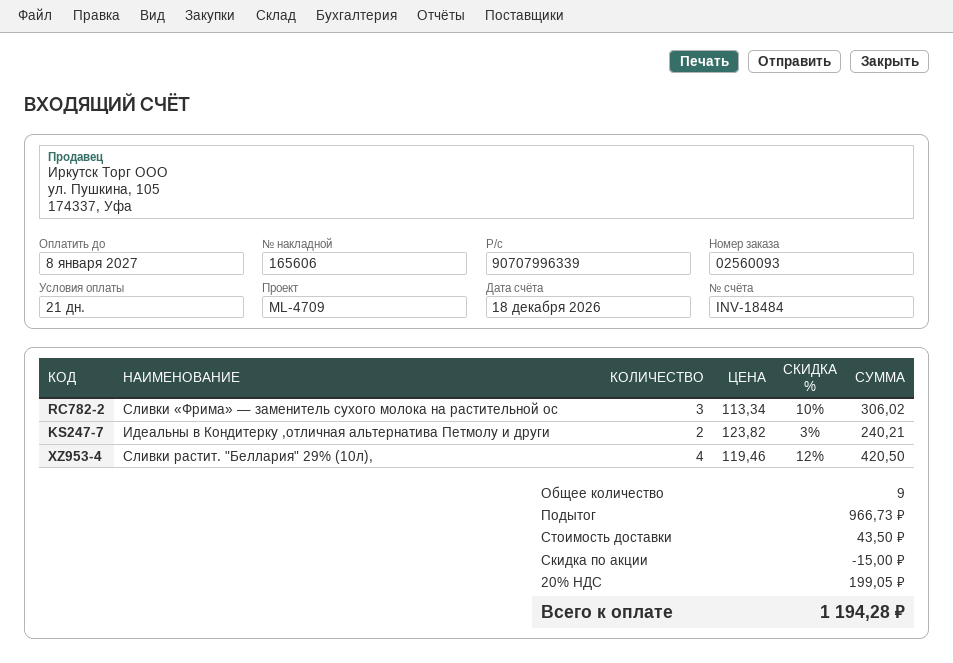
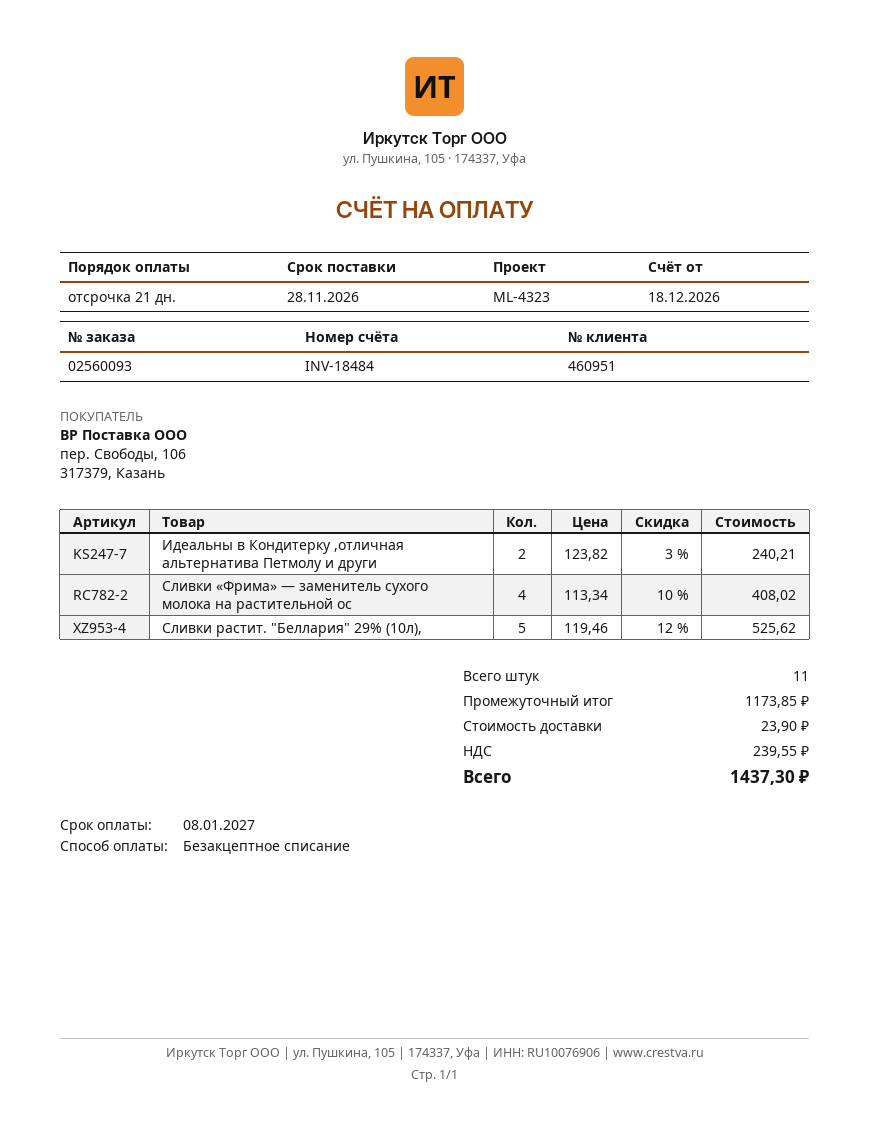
reference: ML-4709 -> ML-4323
Сливки «Фрима» — заменитель сухого молока на растительной ос: 3 x 113.34 - 10% = 306.02 -> 4 x 113.34 - 10% = 408.02
Сливки растит. "Беллария" 29% (10л),: 4 x 119.46 - 12% = 420.50 -> 5 x 119.46 - 12% = 525.62
total quantity: 9 -> 11
subtotal: 966.73 -> 1173.85
discount: 15.00 -> none
shipping: 43.50 -> 23.90
tax: 199.05 -> 239.55
total: 1194.28 -> 1437.30

